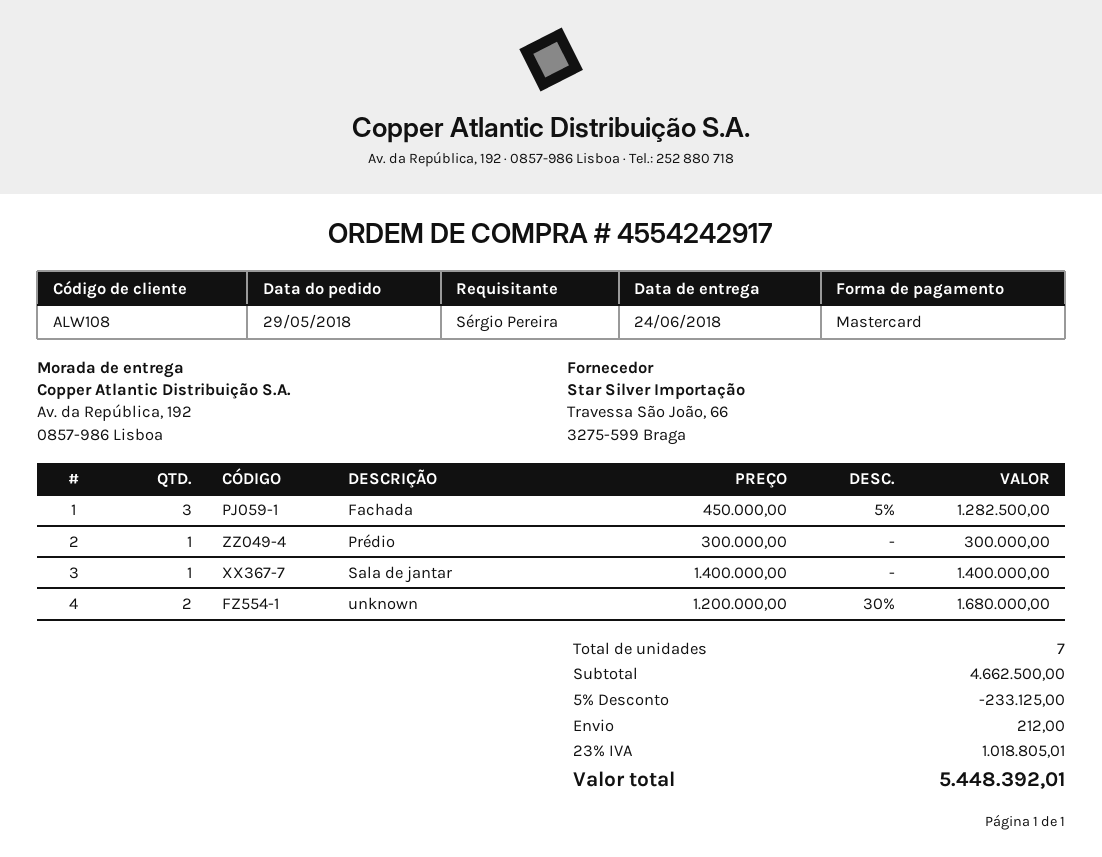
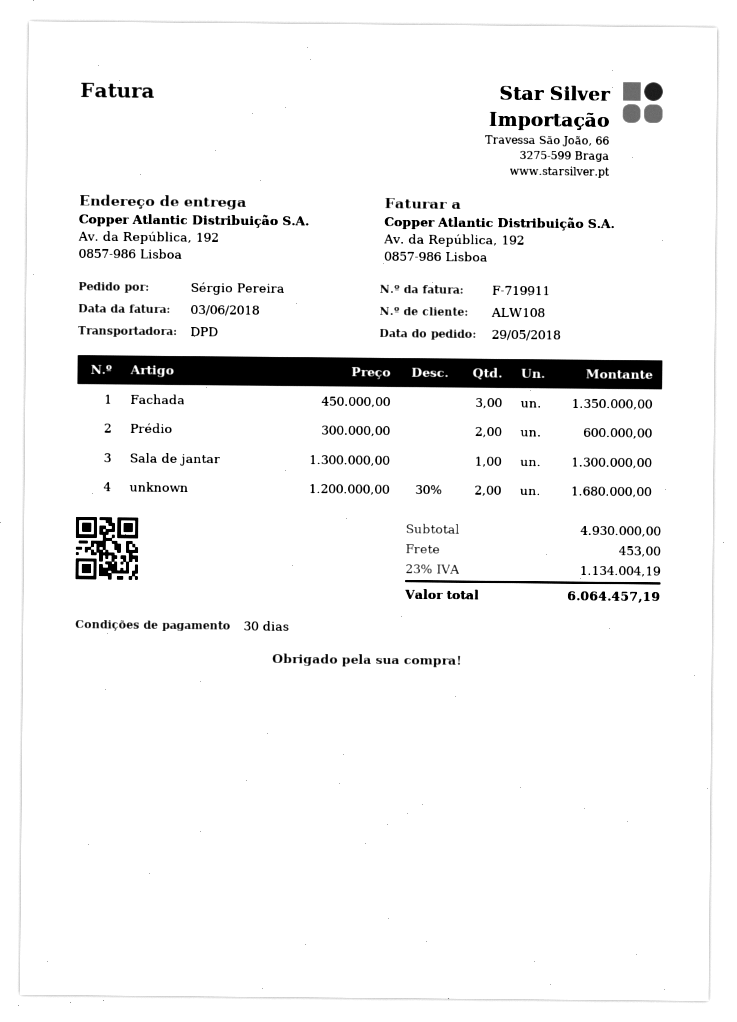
Fachada: 3 x 450000.00 - 5% = 1282500.00 -> 3 x 450000.00 = 1350000.00
Prédio: 1 x 300000.00 = 300000.00 -> 2 x 300000.00 = 600000.00
Sala de jantar: 1 x 1400000.00 = 1400000.00 -> 1 x 1300000.00 = 1300000.00
subtotal: 4662500.00 -> 4930000.00
discount: 5% = 233125.00 -> none
shipping: 212.00 -> 453.00
tax: 23% = 1018805.01 -> 23% = 1134004.19
total: 5448392.01 -> 6064457.19

